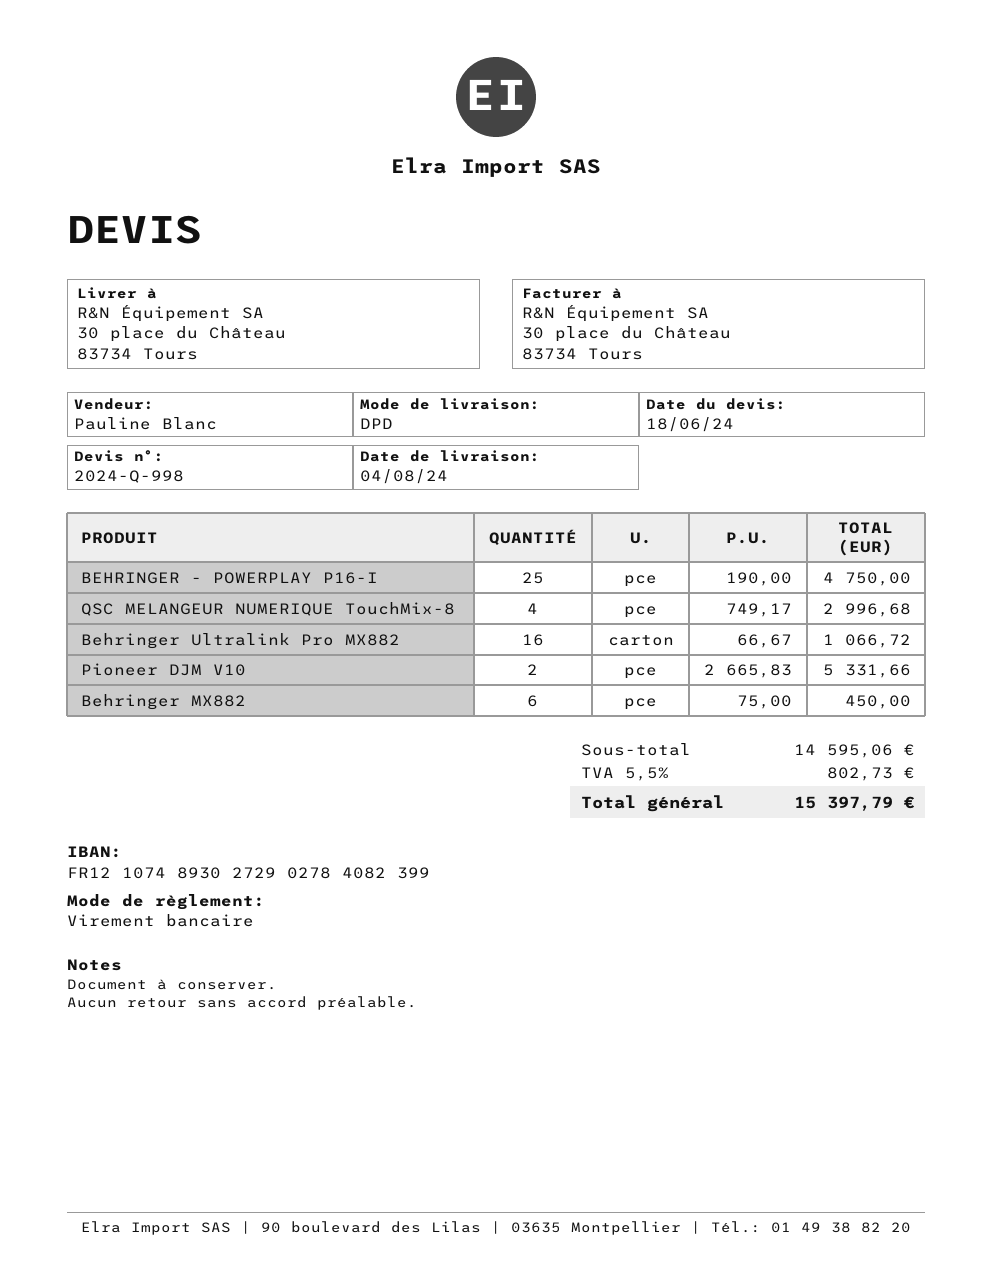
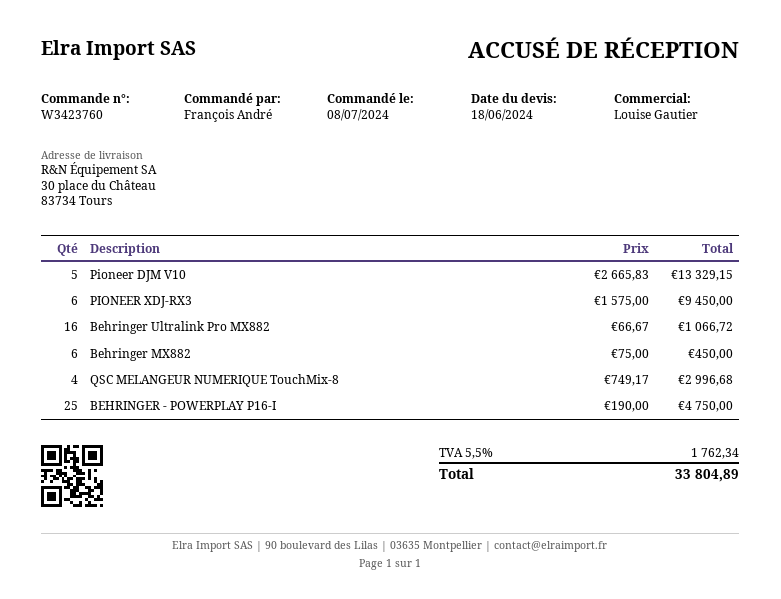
sales rep: Pauline Blanc -> Louise Gautier
Pioneer DJM V10: 2 x 2665.83 = 5331.66 -> 5 x 2665.83 = 13329.15
PIONEER XDJ-RX3: none -> 6 x 1575.00 = 9450.00
tax: 5.5% = 802.73 -> 5.5% = 1762.34
total: 15397.79 -> 33804.89

